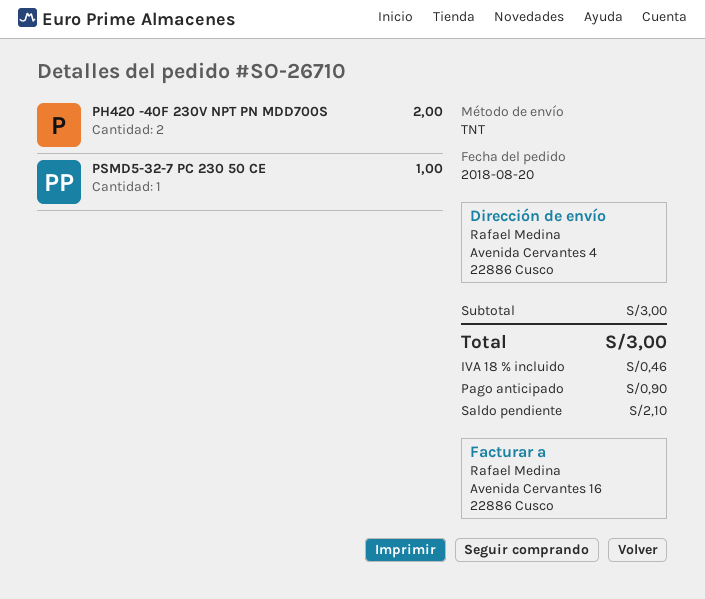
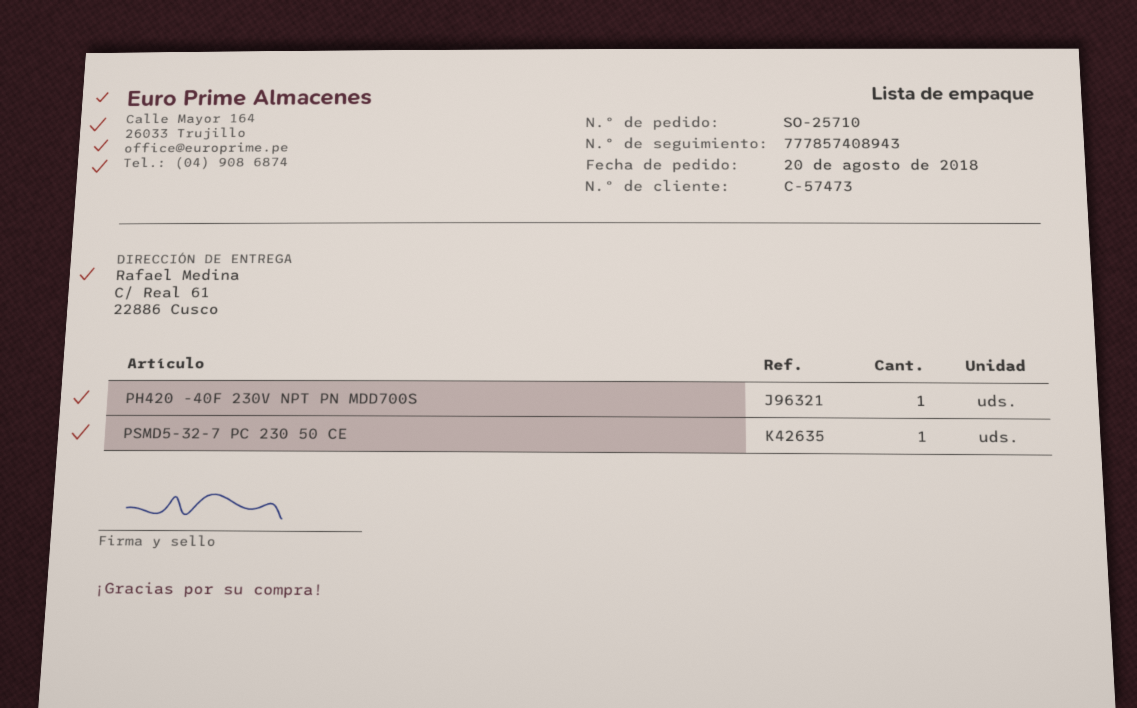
order number: SO-26710 -> SO-25710
ship to: Avenida Cervantes 4, 22886 Cusco -> C/ Real 61, 22886 Cusco
PH420 -40F 230V NPT PN MDD700S: 2 -> 1

